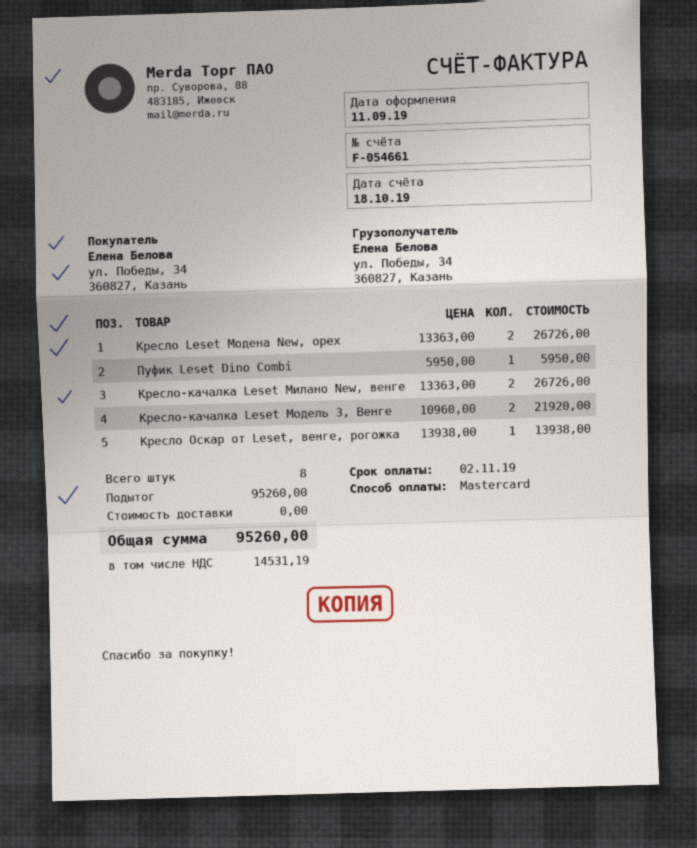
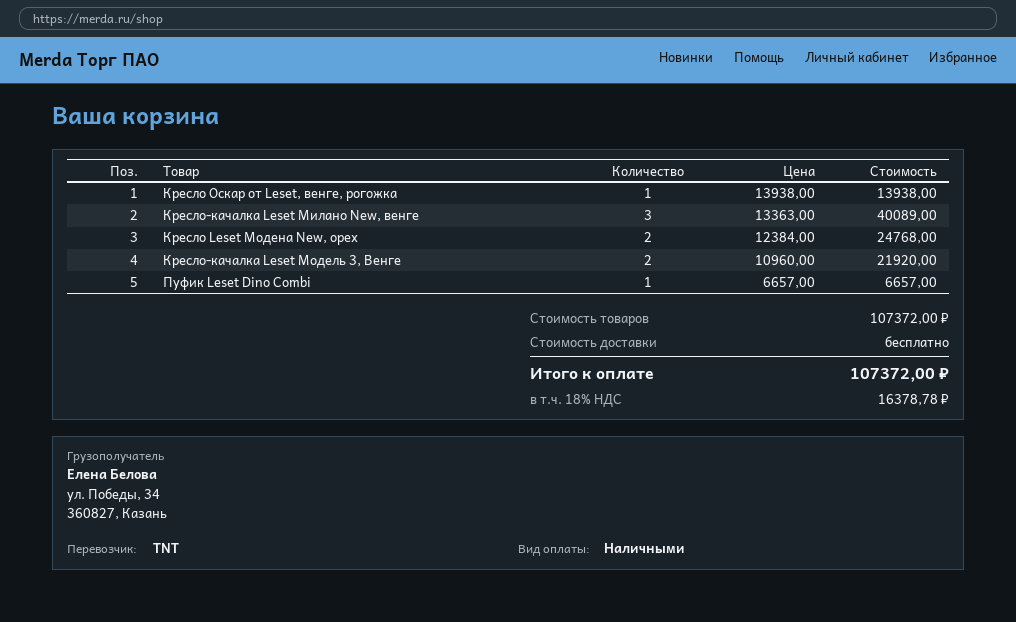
payment method: Mastercard -> cash
Кресло Leset Модена New, орех: 2 x 13363.00 = 26726.00 -> 2 x 12384.00 = 24768.00
Пуфик Leset Dino Combi: 1 x 5950.00 = 5950.00 -> 1 x 6657.00 = 6657.00
Кресло-качалка Leset Милано New, венге: 2 x 13363.00 = 26726.00 -> 3 x 13363.00 = 40089.00
subtotal: 95260.00 -> 107372.00
tax: 14531.19 -> 16378.78
total: 95260.00 -> 107372.00

